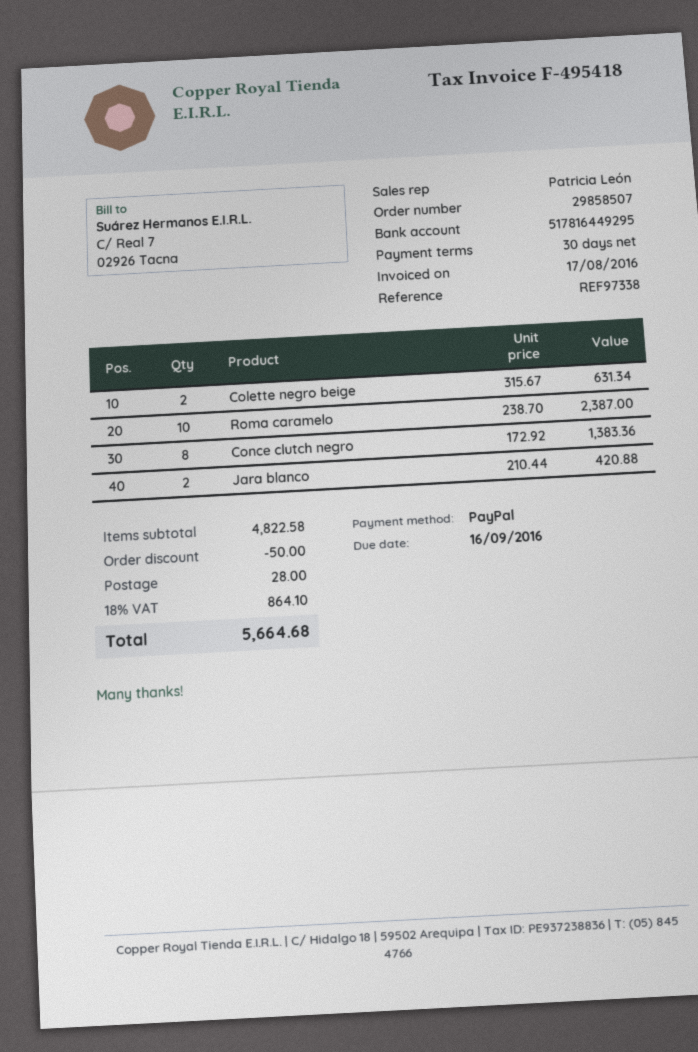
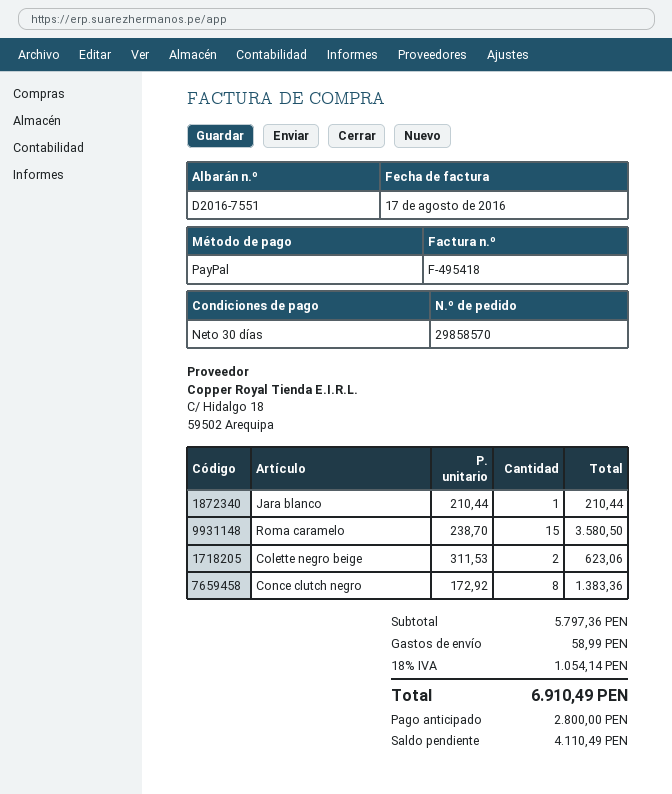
order number: 29858507 -> 29858570
Colette negro beige: 2 x 315.67 = 631.34 -> 2 x 311.53 = 623.06
Roma caramelo: 10 x 238.70 = 2387.00 -> 15 x 238.70 = 3580.50
Jara blanco: 2 x 210.44 = 420.88 -> 1 x 210.44 = 210.44
subtotal: 4822.58 -> 5797.36
discount: 50.00 -> none
shipping: 28.00 -> 58.99
tax: 18% = 864.10 -> 18% = 1054.14
total: 5664.68 -> 6910.49

